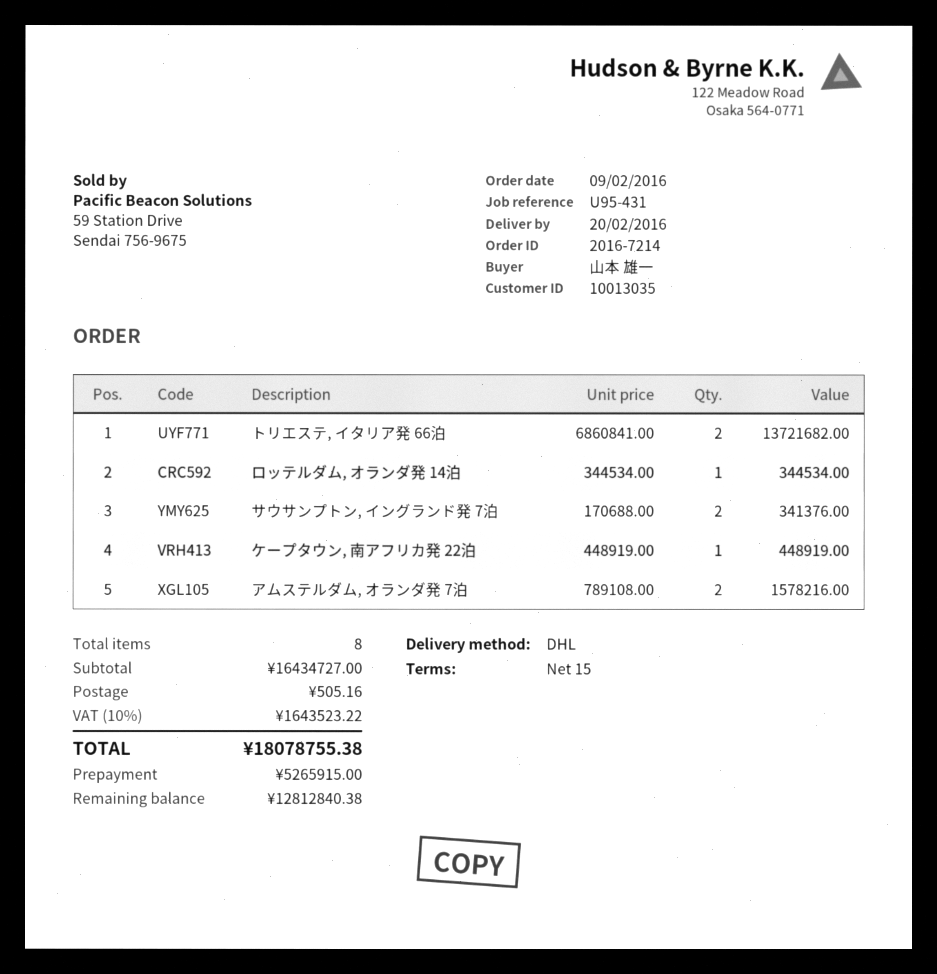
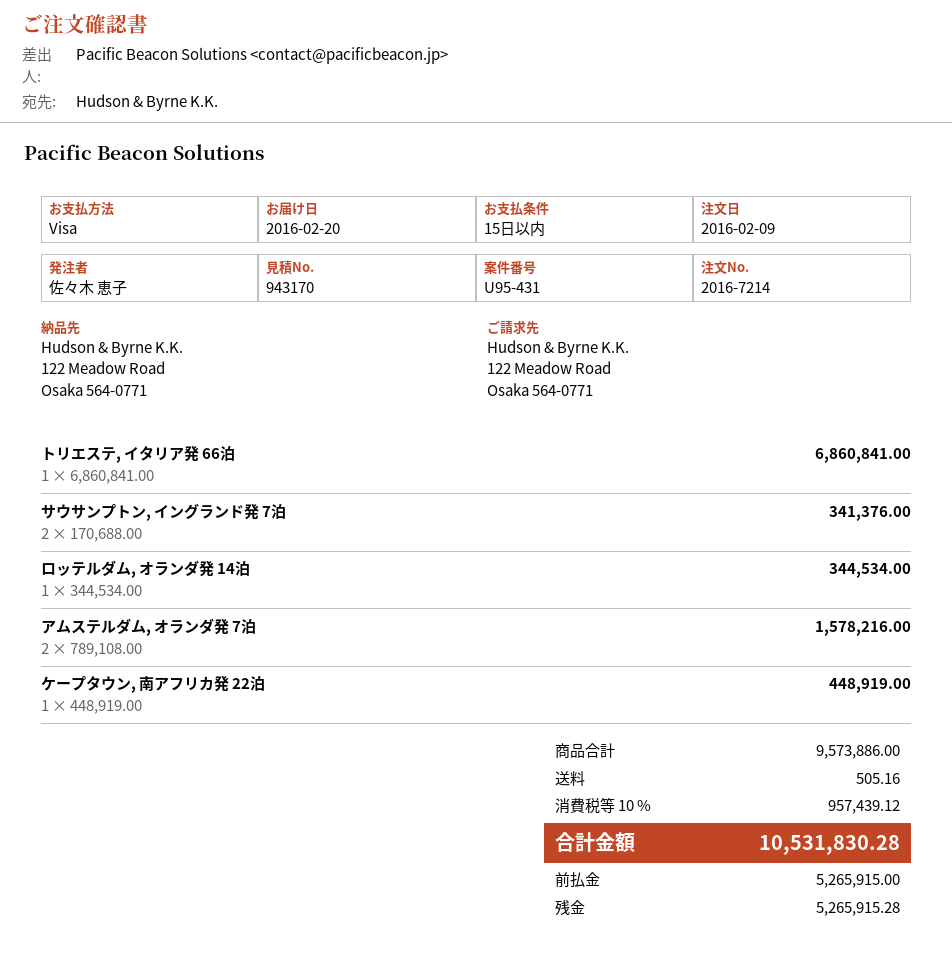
ordered by: 山本 雄一 -> 佐々木 恵子
トリエステ, イタリア発 66泊: 2 x 6860841.00 = 13721682.00 -> 1 x 6860841.00 = 6860841.00
subtotal: 16434727.00 -> 9573886.00
tax: 10% = 1643523.22 -> 10% = 957439.12
total: 18078755.38 -> 10531830.28
balance: 12812840.38 -> 5265915.28

